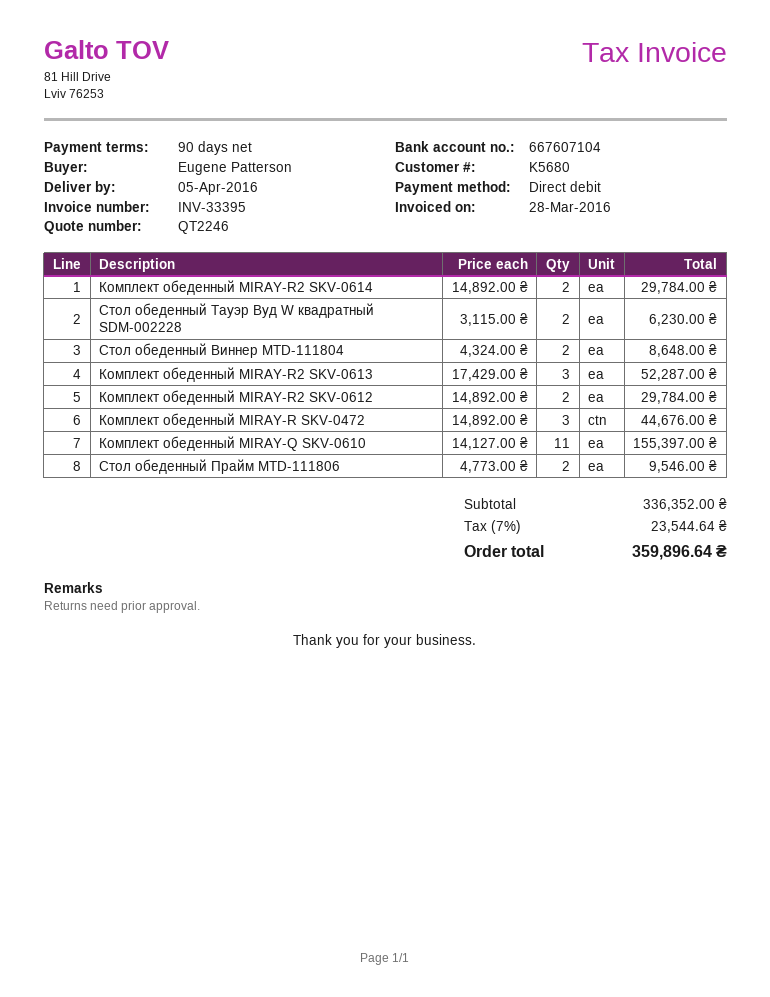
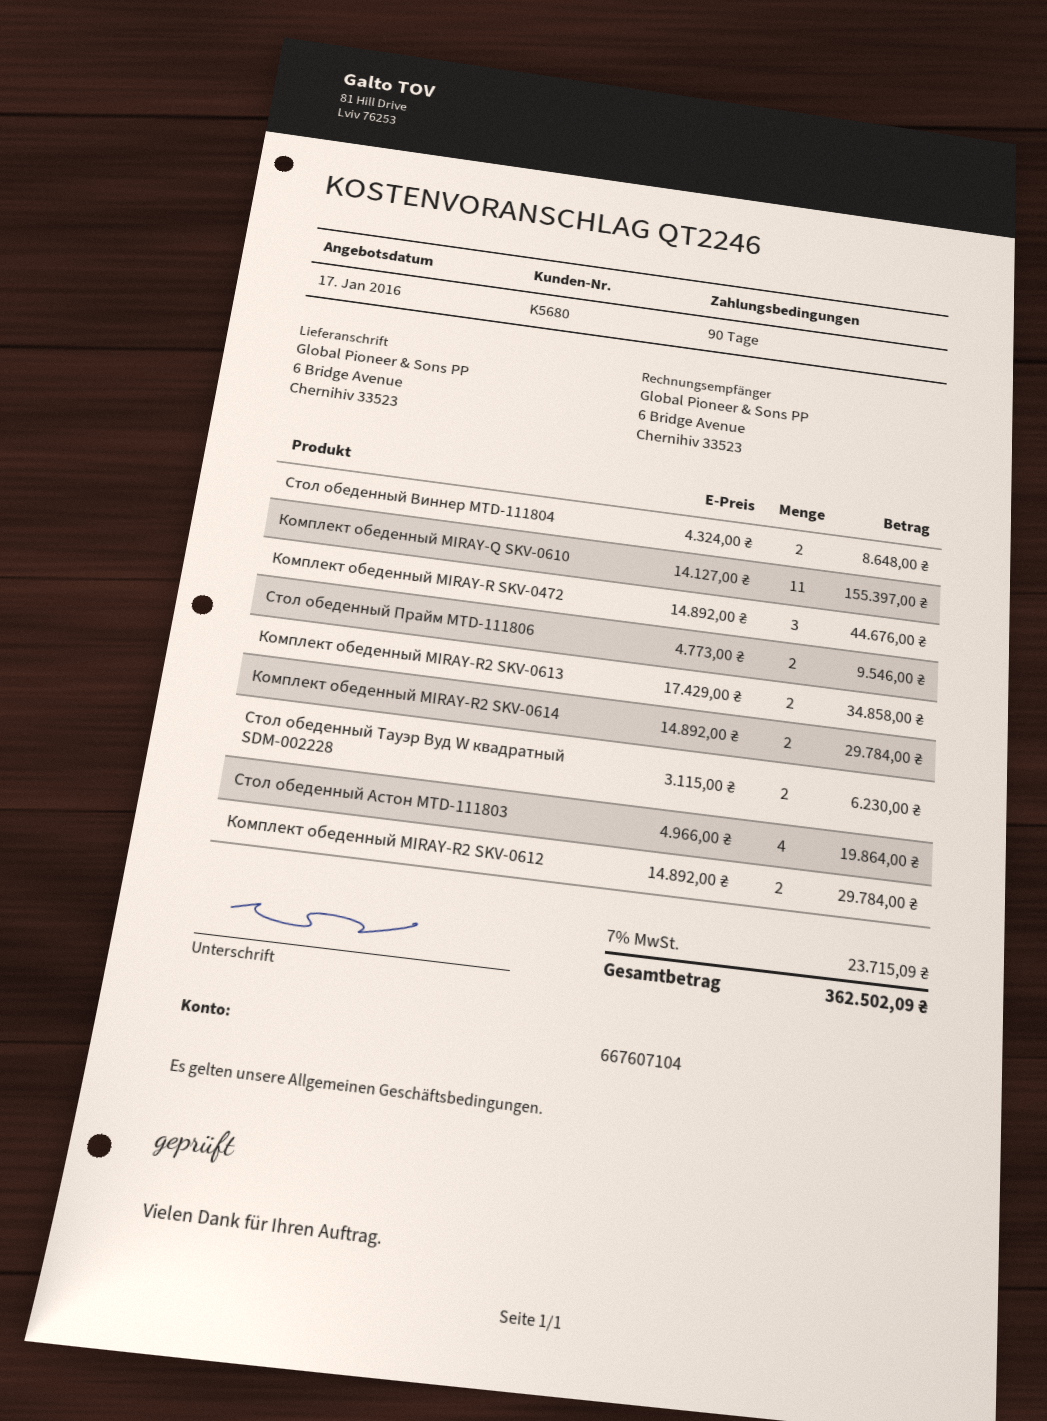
Комплект обеденный MIRAY-R2 SKV-0613: 3 x 17429.00 = 52287.00 -> 2 x 17429.00 = 34858.00
Стол обеденный Астон MTD-111803: none -> 4 x 4966.00 = 19864.00
tax: 7% = 23544.64 -> 7% = 23715.09
total: 359896.64 -> 362502.09

